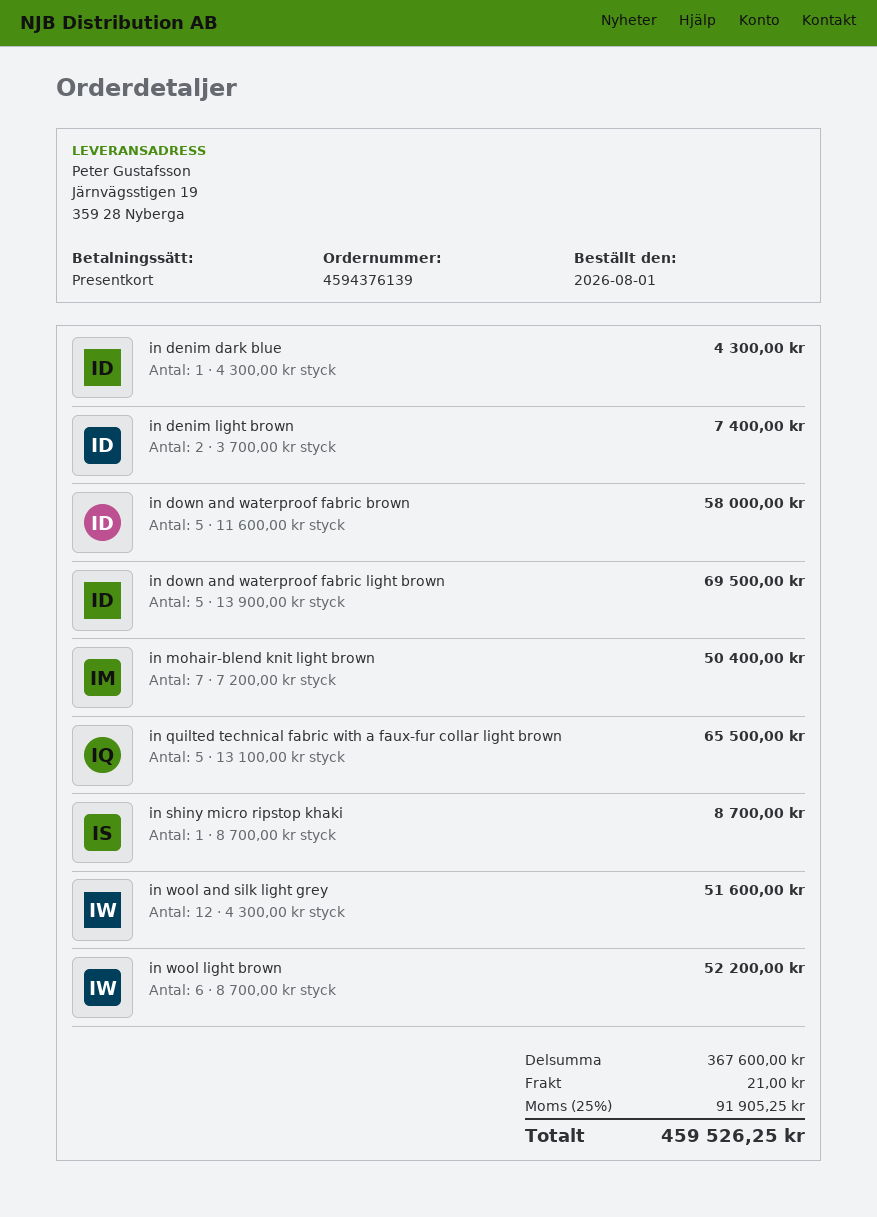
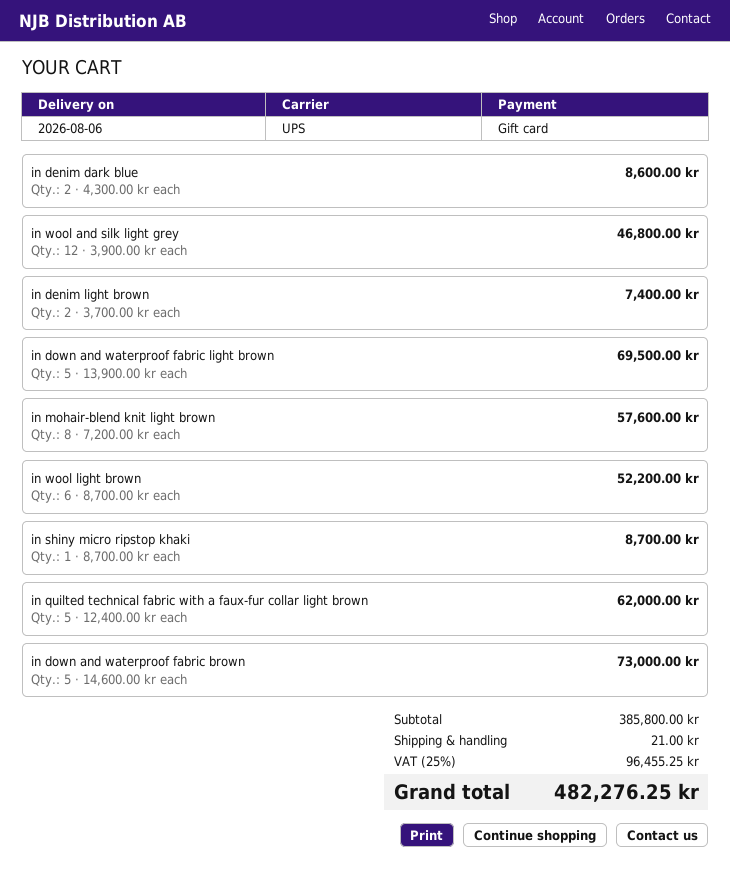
in denim dark blue: 1 x 4300.00 = 4300.00 -> 2 x 4300.00 = 8600.00
in down and waterproof fabric brown: 5 x 11600.00 = 58000.00 -> 5 x 14600.00 = 73000.00
in mohair-blend knit light brown: 7 x 7200.00 = 50400.00 -> 8 x 7200.00 = 57600.00
in quilted technical fabric with a faux-fur collar light brown: 5 x 13100.00 = 65500.00 -> 5 x 12400.00 = 62000.00
in wool and silk light grey: 12 x 4300.00 = 51600.00 -> 12 x 3900.00 = 46800.00
subtotal: 367600.00 -> 385800.00
tax: 25% = 91905.25 -> 25% = 96455.25
total: 459526.25 -> 482276.25

